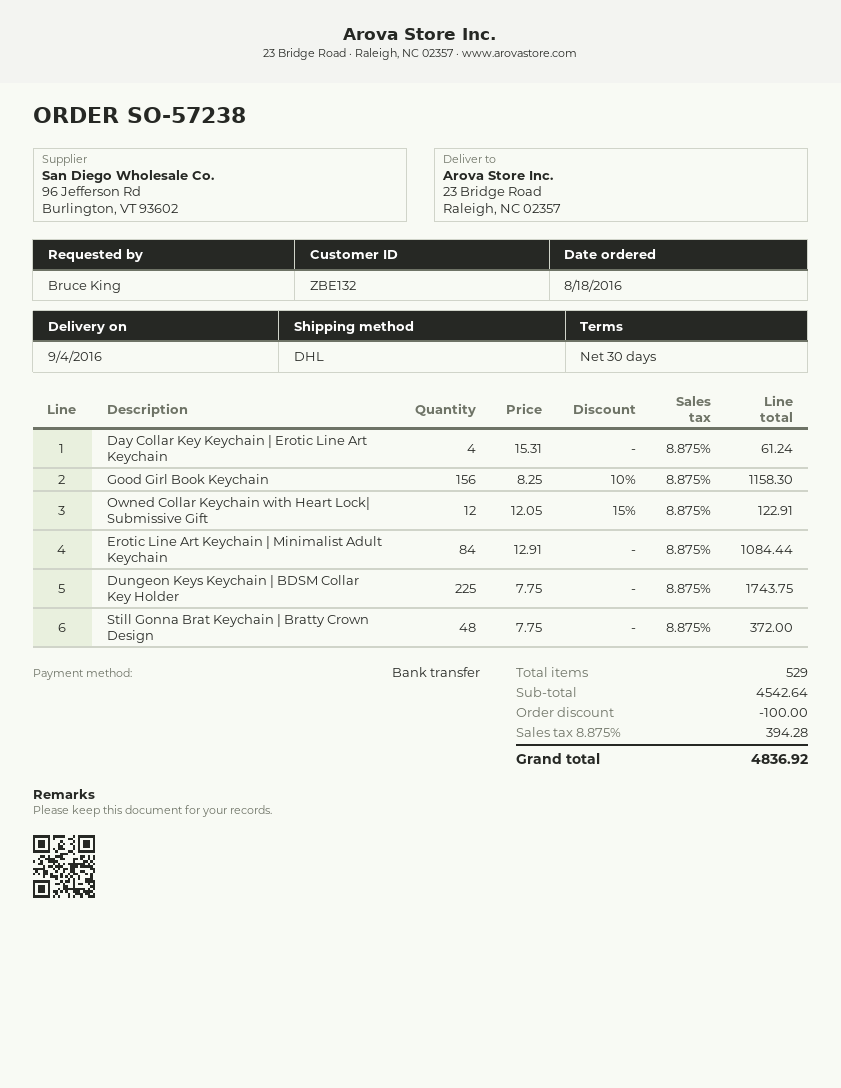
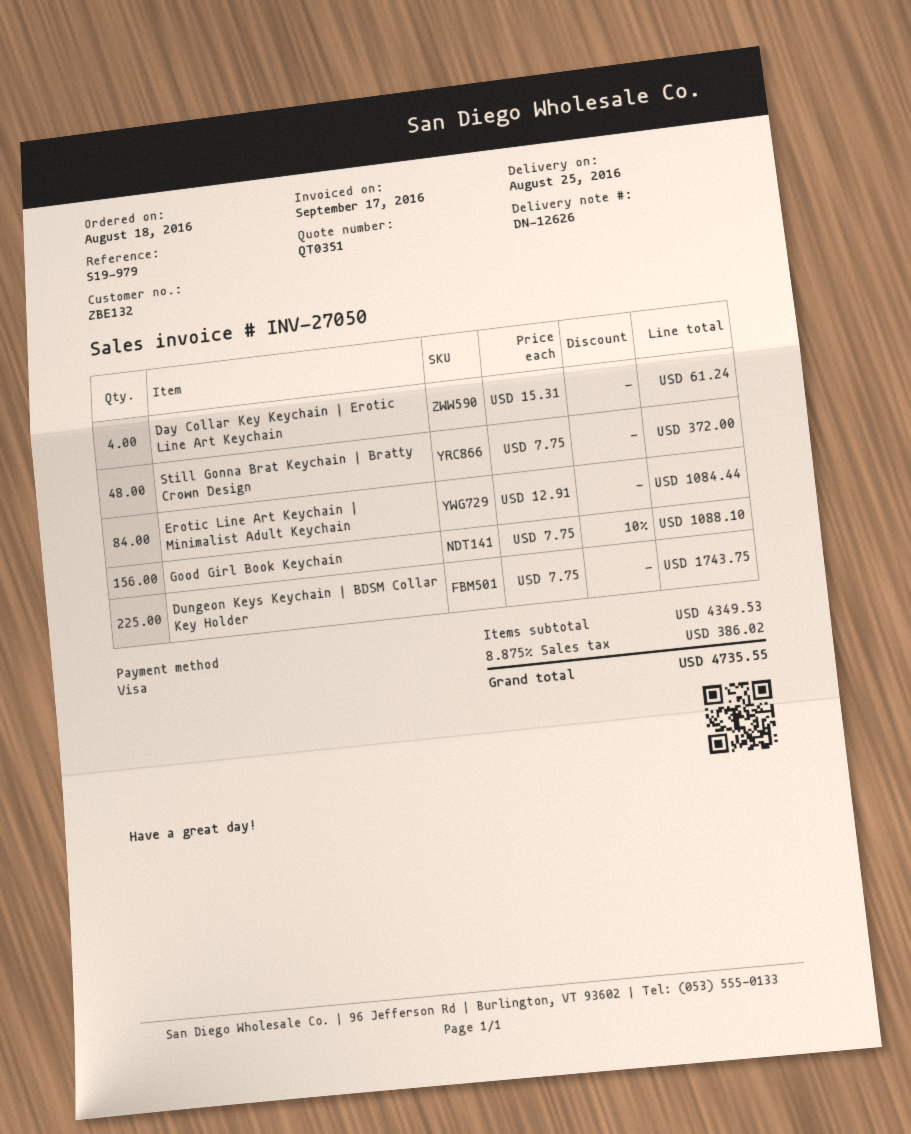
delivery date: 2016-09-04 -> 2016-08-25
payment method: bank transfer -> Visa
Good Girl Book Keychain: 156 x 8.25 - 10% = 1158.30 -> 156 x 7.75 - 10% = 1088.10
Owned Collar Keychain with Heart Lock| Submissive Gift: 12 x 12.05 - 15% = 122.91 -> none
subtotal: 4542.64 -> 4349.53
discount: 100.00 -> none
tax: 8.875% = 394.28 -> 8.875% = 386.02
total: 4836.92 -> 4735.55

